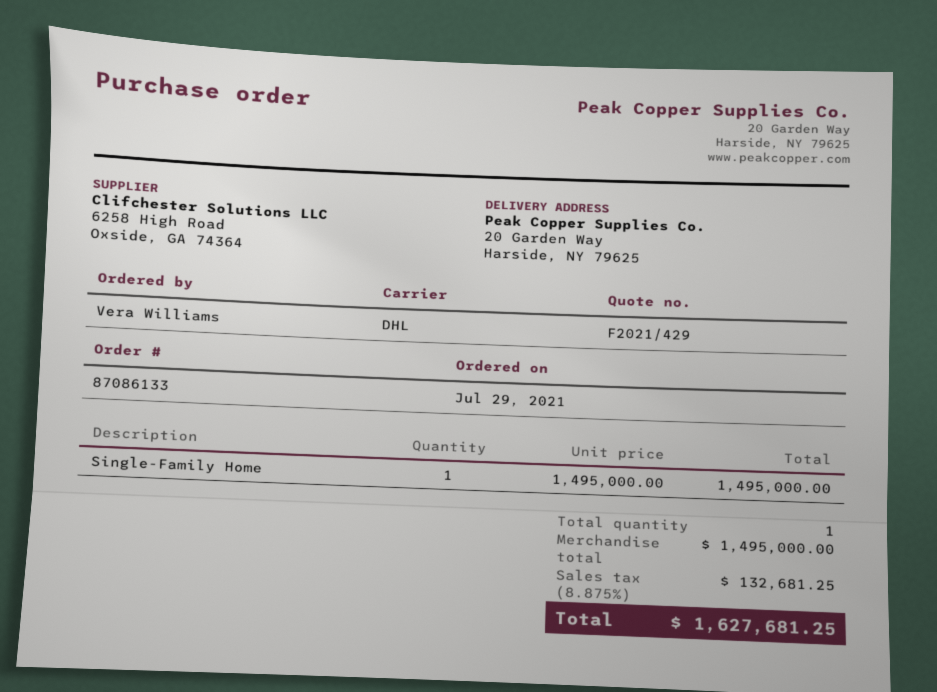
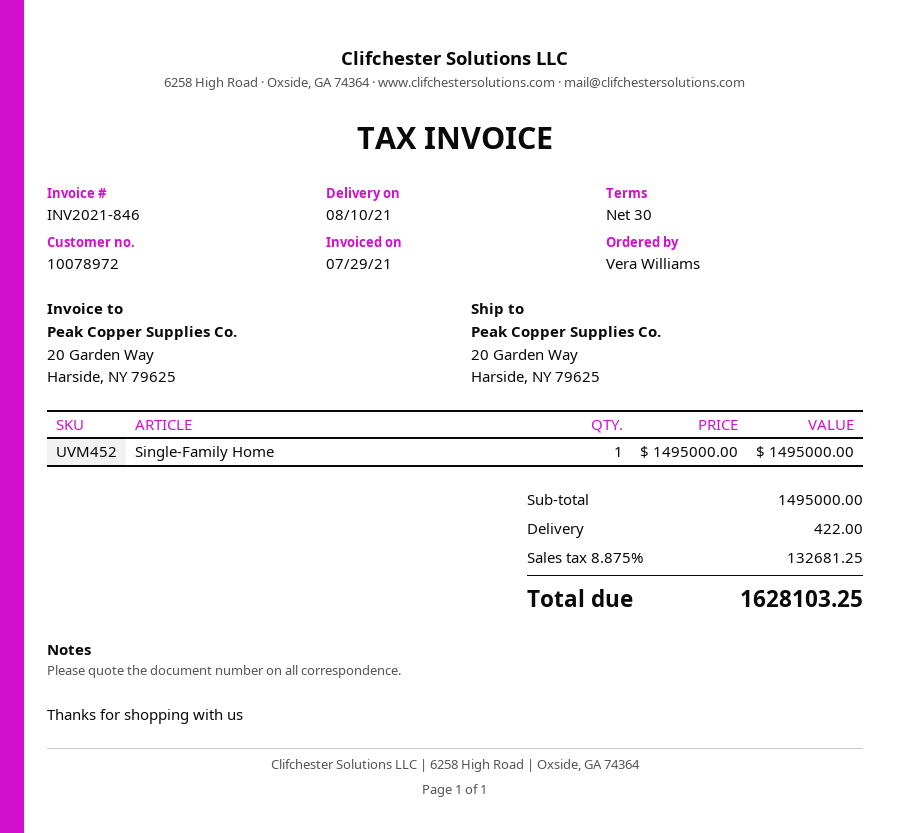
shipping: none -> 422.00
total: 1627681.25 -> 1628103.25

